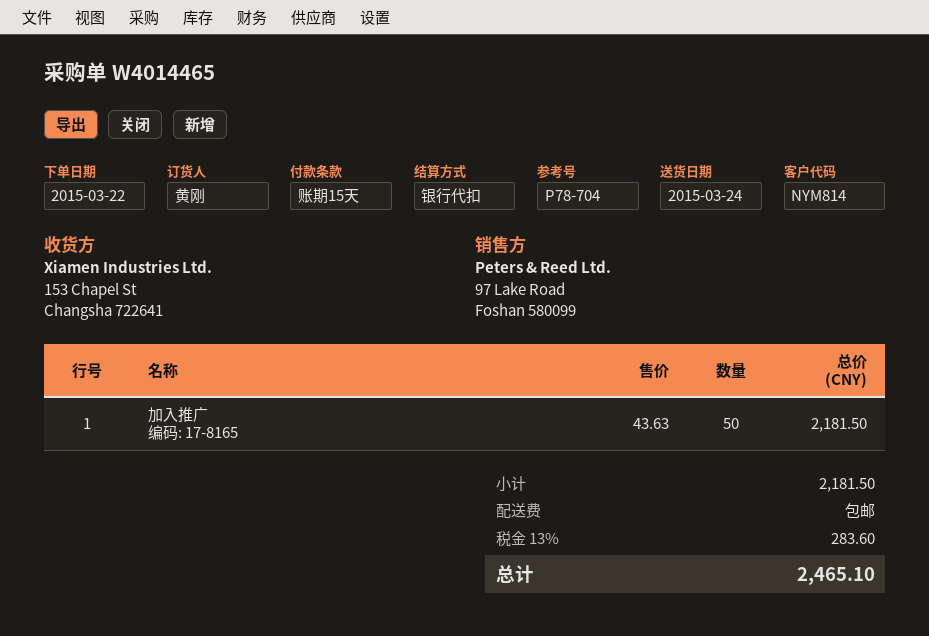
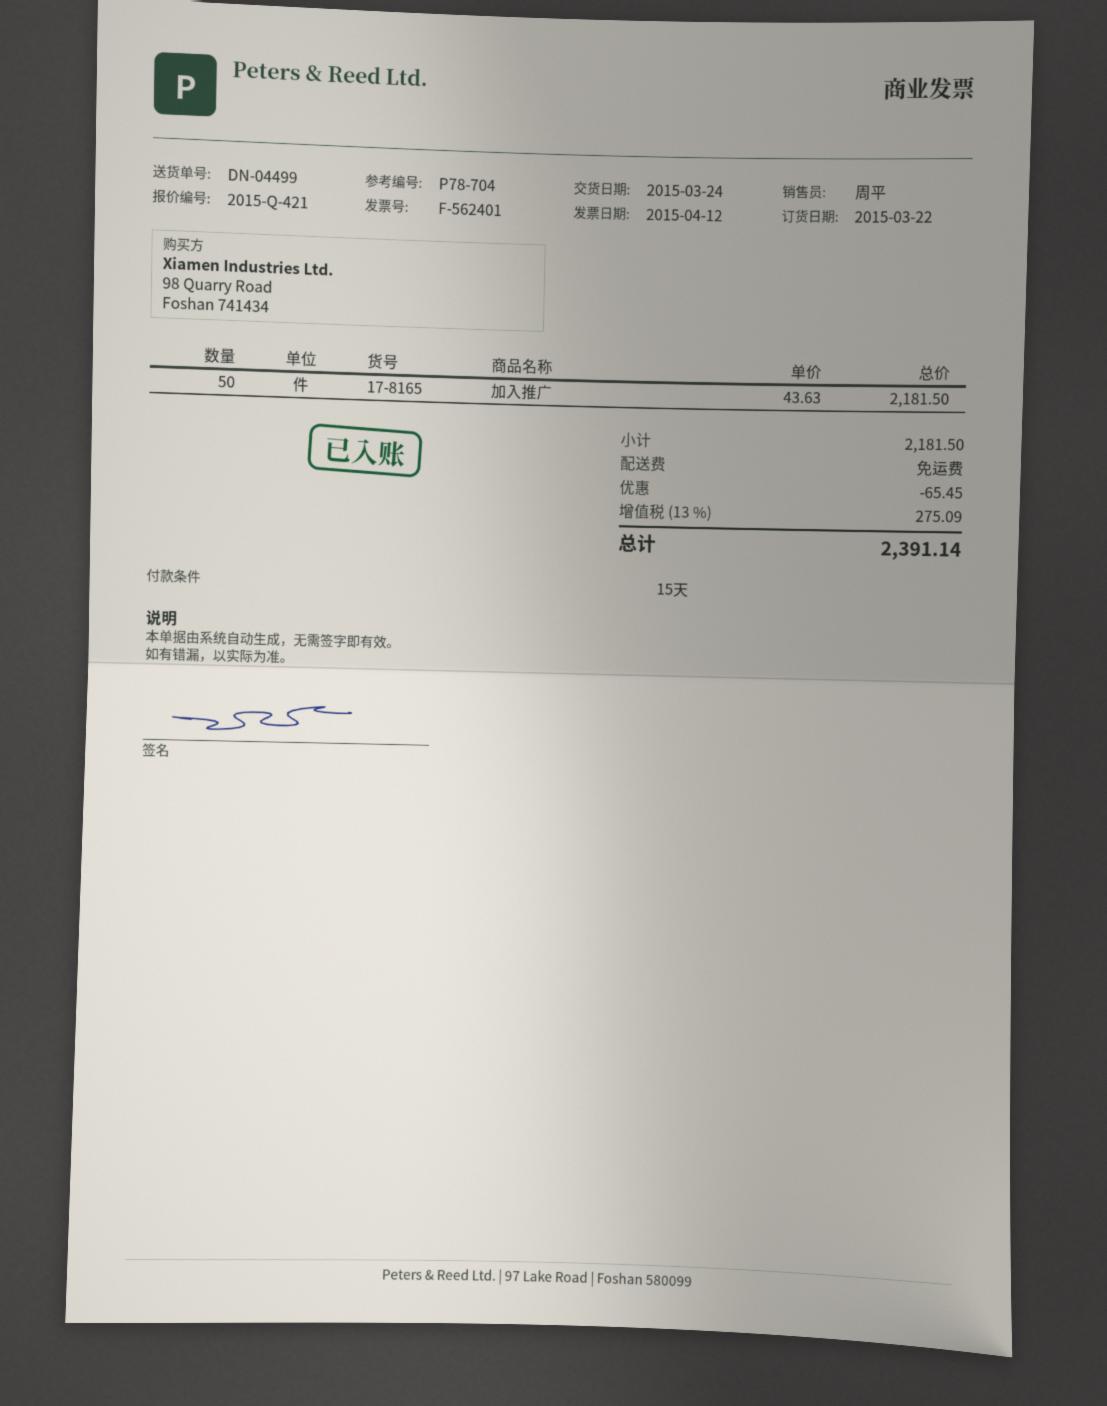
discount: none -> 65.45
tax: 13% = 283.60 -> 13% = 275.09
total: 2465.10 -> 2391.14

